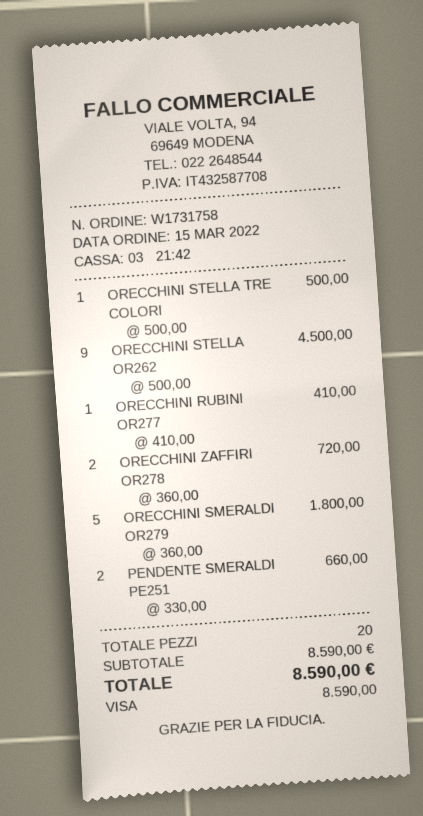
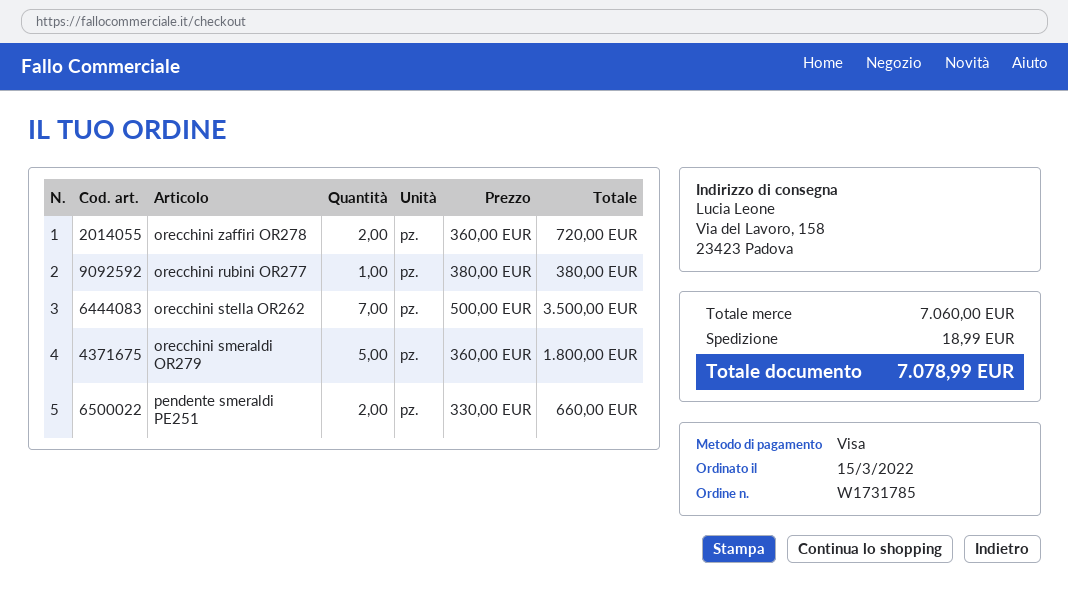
order number: W1731758 -> W1731785
ORECCHINI STELLA TRE COLORI: 1 x 500.00 = 500.00 -> none
ORECCHINI STELLA OR262: 9 x 500.00 = 4500.00 -> 7 x 500.00 = 3500.00
ORECCHINI RUBINI OR277: 1 x 410.00 = 410.00 -> 1 x 380.00 = 380.00
subtotal: 8590.00 -> 7060.00
shipping: none -> 18.99
total: 8590.00 -> 7078.99

